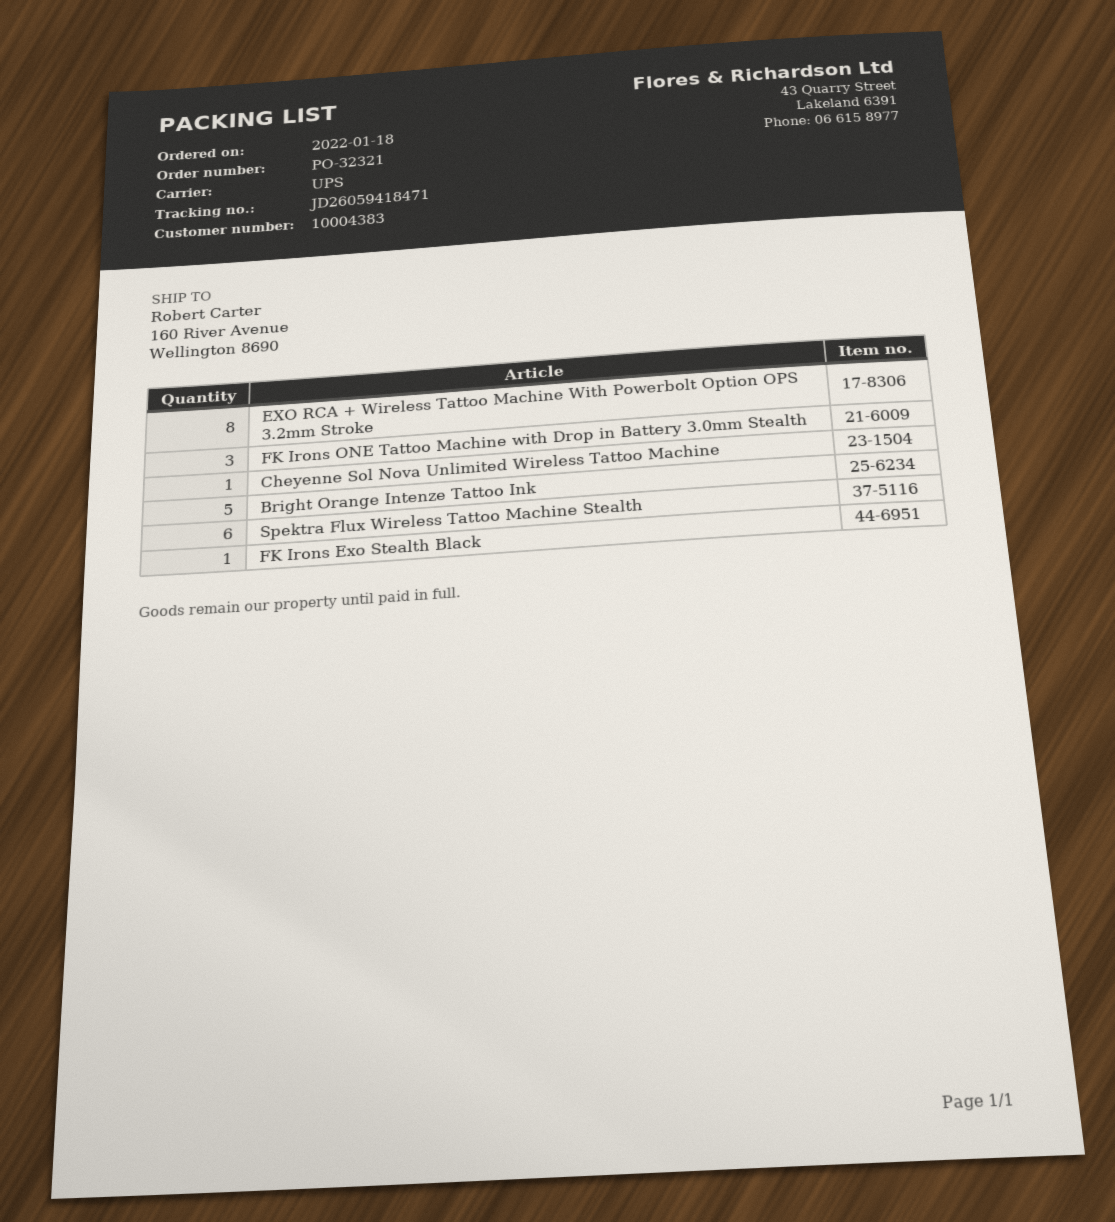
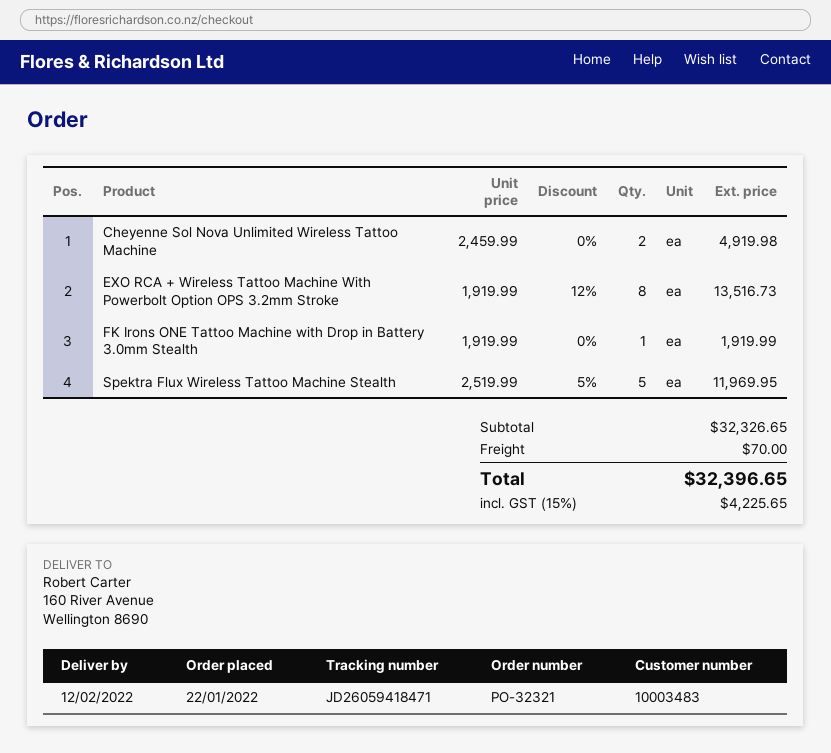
order date: 2022-01-18 -> 2022-01-22
customer number: 10004383 -> 10003483
FK Irons ONE Tattoo Machine with Drop in Battery 3.0mm Stealth: 3 -> 1
Cheyenne Sol Nova Unlimited Wireless Tattoo Machine: 1 -> 2
Bright Orange Intenze Tattoo Ink: 5 -> none
Spektra Flux Wireless Tattoo Machine Stealth: 6 -> 5
FK Irons Exo Stealth Black: 1 -> none

